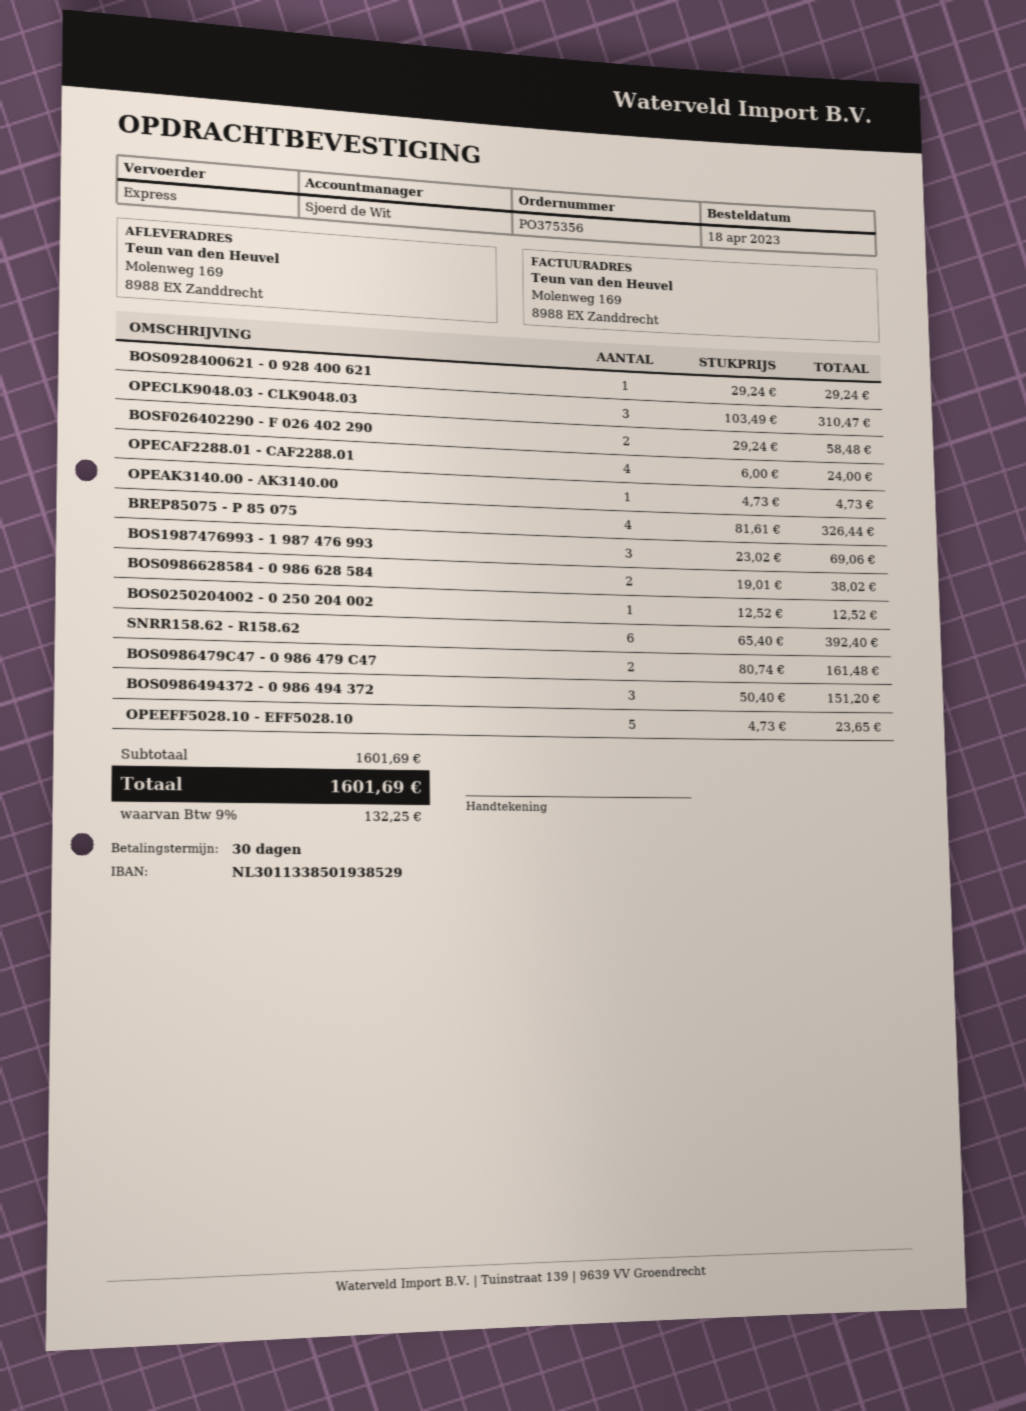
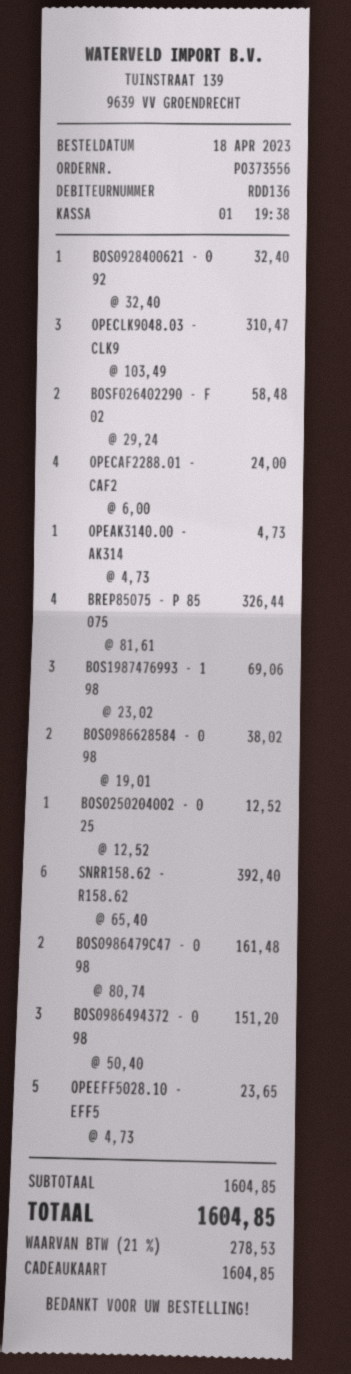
order number: PO375356 -> PO373556
BOS0928400621 - 0 928 400 621: 1 x 29.24 = 29.24 -> 1 x 32.40 = 32.40
subtotal: 1601.69 -> 1604.85
tax: 9% = 132.25 -> 21% = 278.53
total: 1601.69 -> 1604.85

